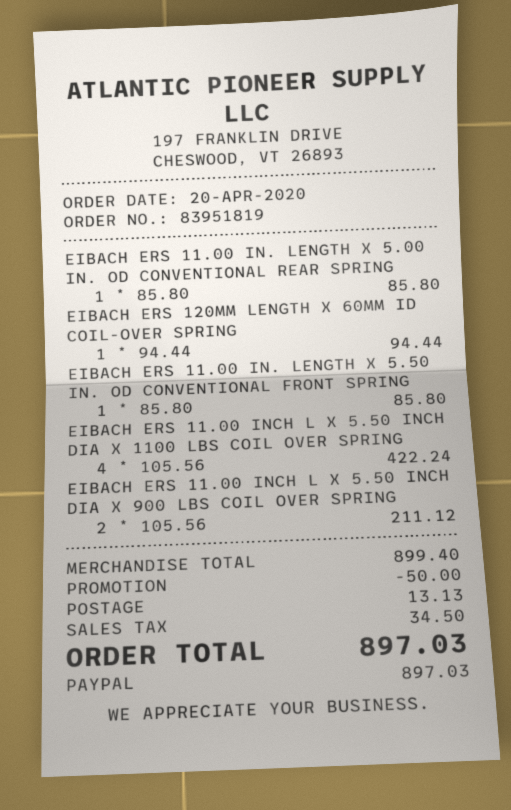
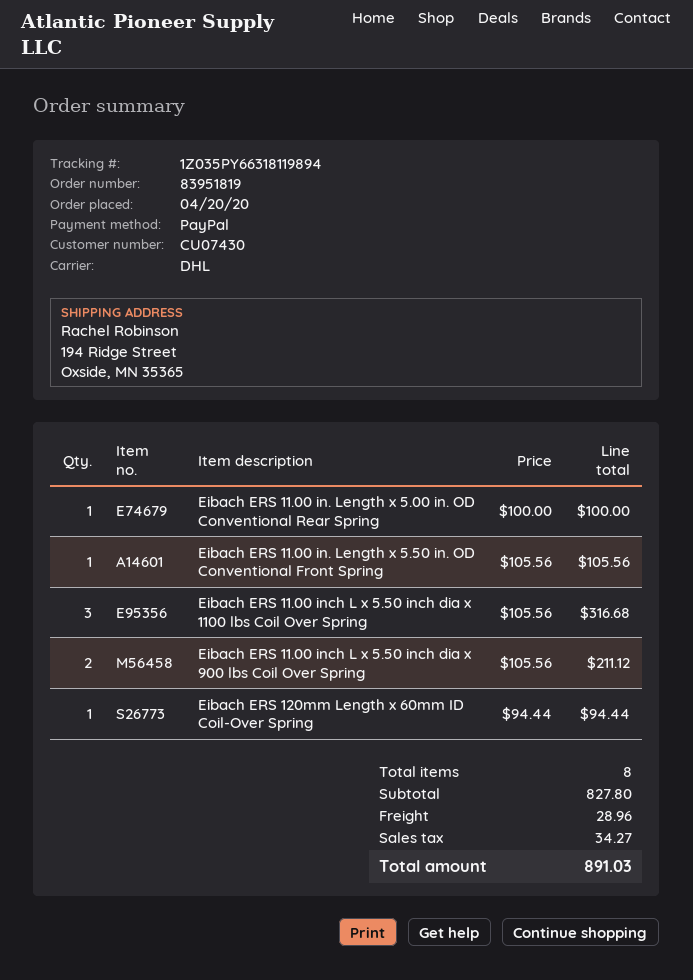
EIBACH ERS 11.00 IN. LENGTH X 5.00 IN. OD CONVENTIONAL REAR SPRING: 1 x 85.80 = 85.80 -> 1 x 100.00 = 100.00
EIBACH ERS 11.00 IN. LENGTH X 5.50 IN. OD CONVENTIONAL FRONT SPRING: 1 x 85.80 = 85.80 -> 1 x 105.56 = 105.56
EIBACH ERS 11.00 INCH L X 5.50 INCH DIA X 1100 LBS COIL OVER SPRING: 4 x 105.56 = 422.24 -> 3 x 105.56 = 316.68
subtotal: 899.40 -> 827.80
discount: 50.00 -> none
shipping: 13.13 -> 28.96
tax: 34.50 -> 34.27
total: 897.03 -> 891.03

